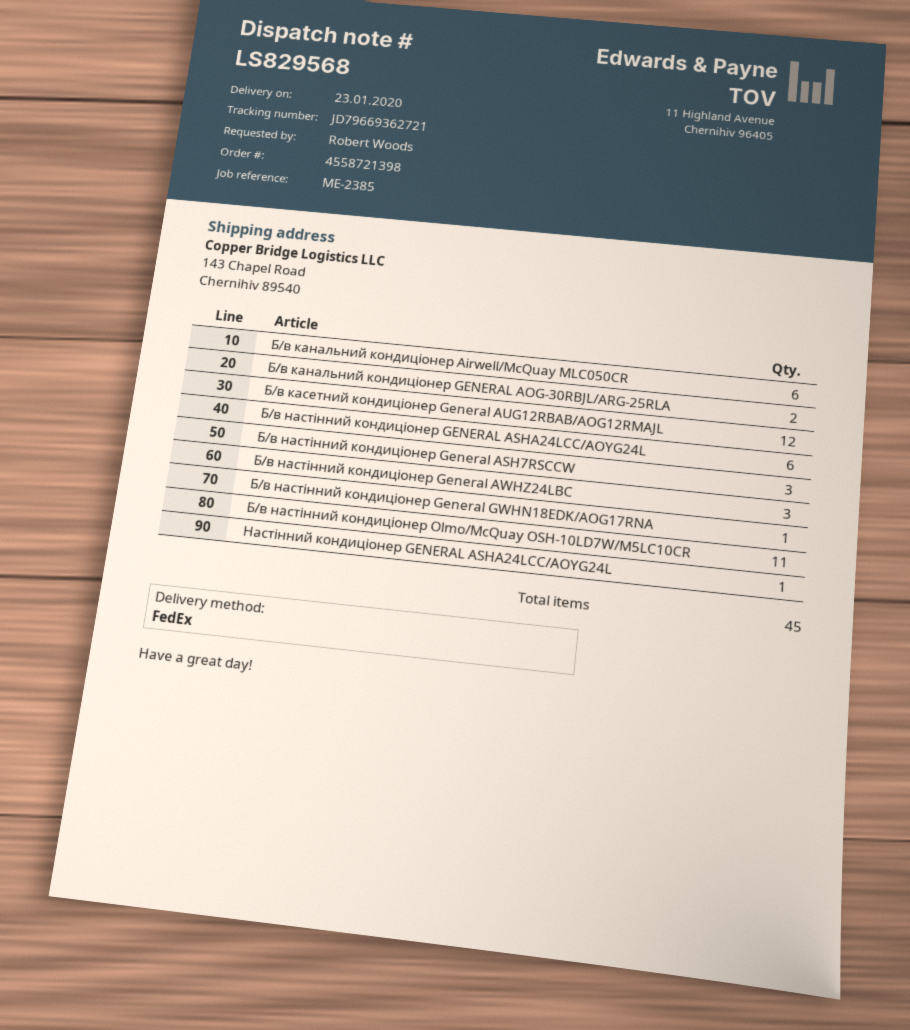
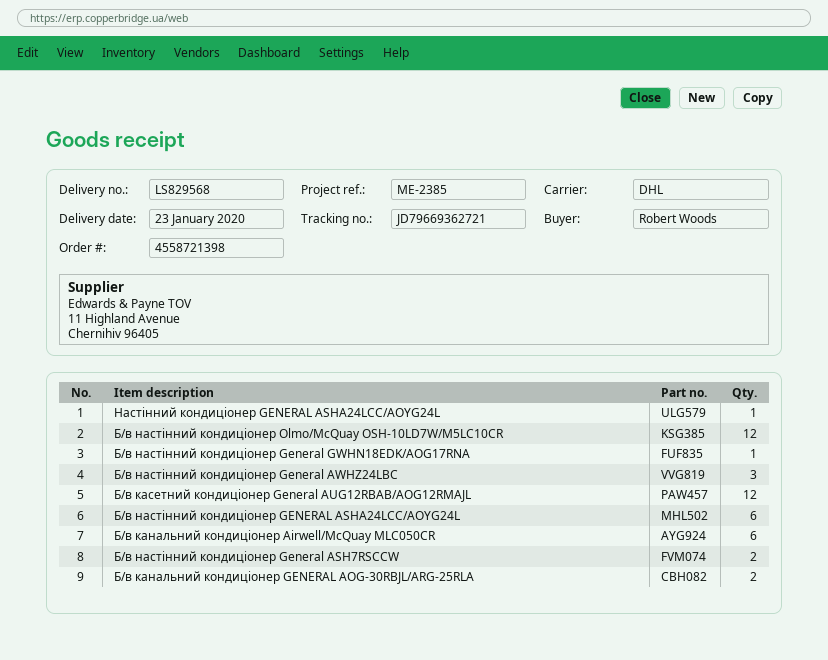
shipping method: FedEx -> DHL
Б/в настінний кондиціонер General ASH7RSCCW: 3 -> 2
Б/в настінний кондиціонер Olmo/McQuay OSH-10LD7W/M5LC10CR: 11 -> 12

